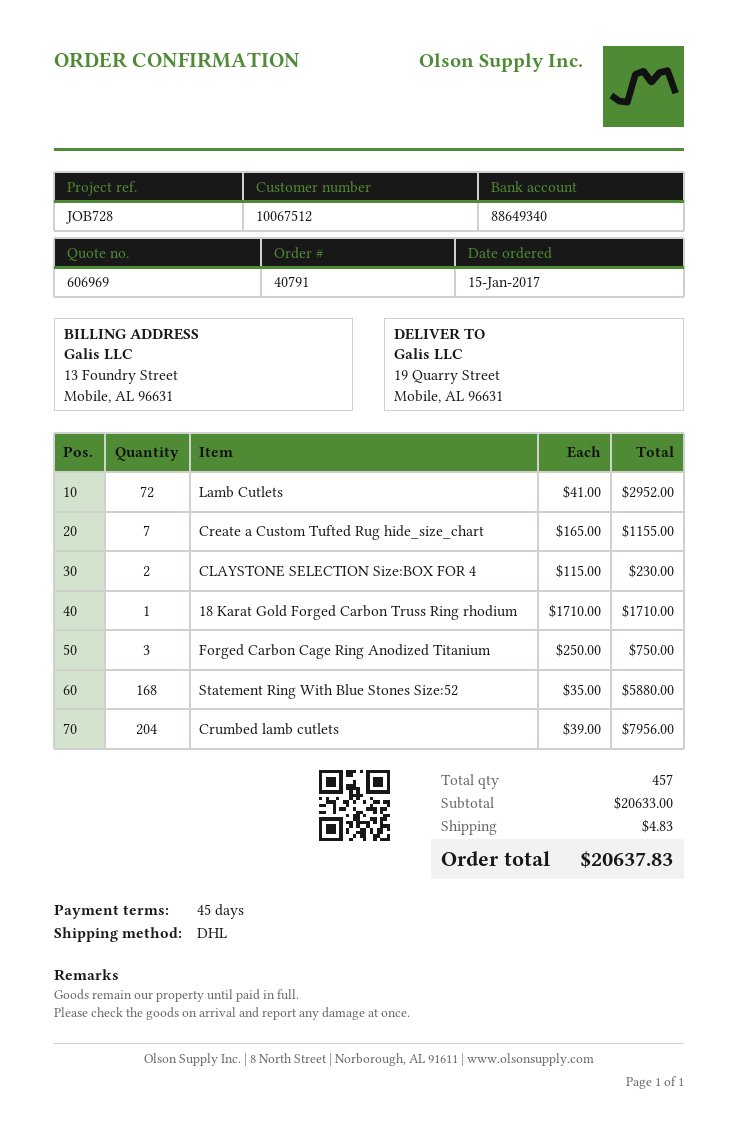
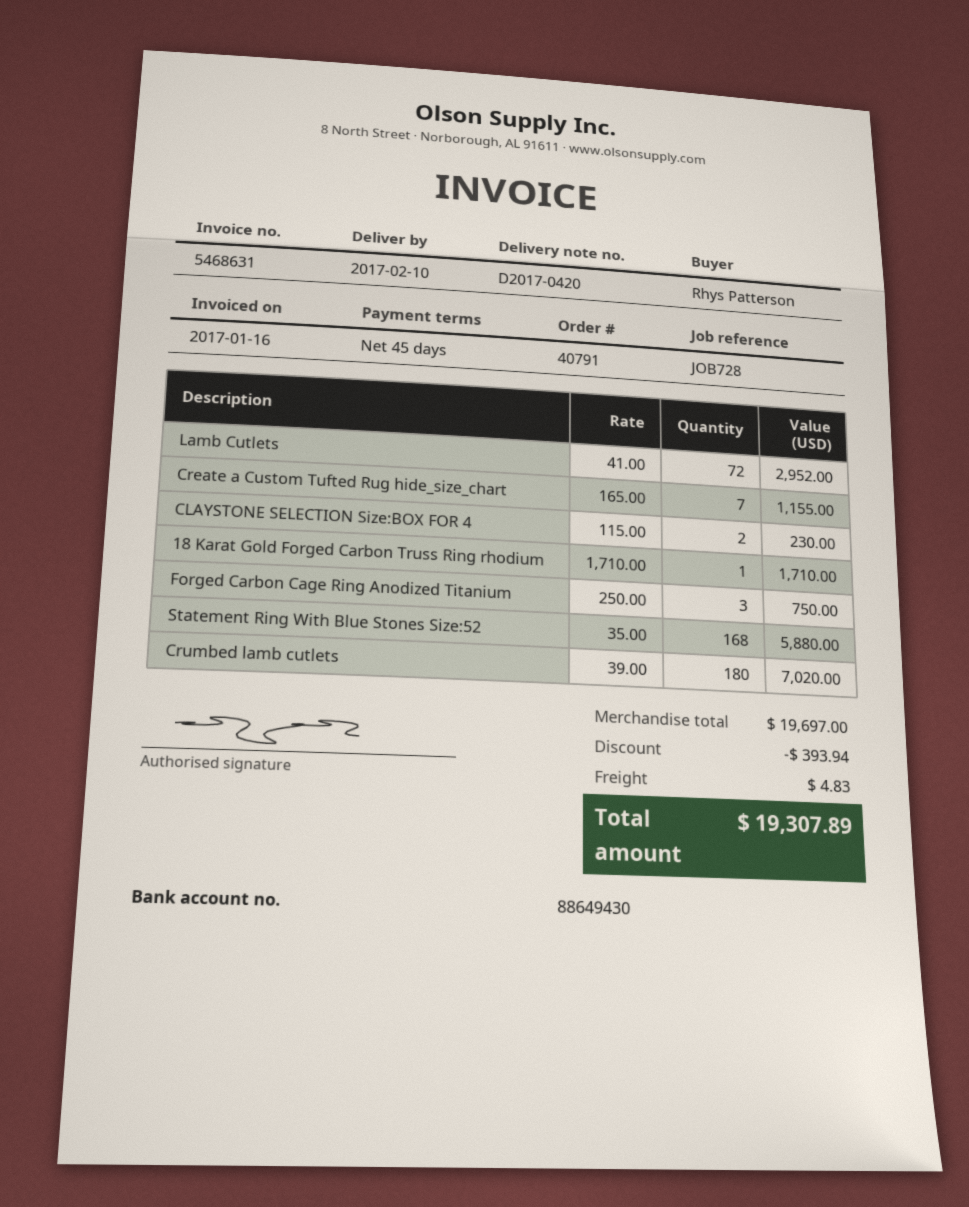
bank account: 88649340 -> 88649430
Crumbed lamb cutlets: 204 x 39.00 = 7956.00 -> 180 x 39.00 = 7020.00
subtotal: 20633.00 -> 19697.00
discount: none -> 393.94
total: 20637.83 -> 19307.89

